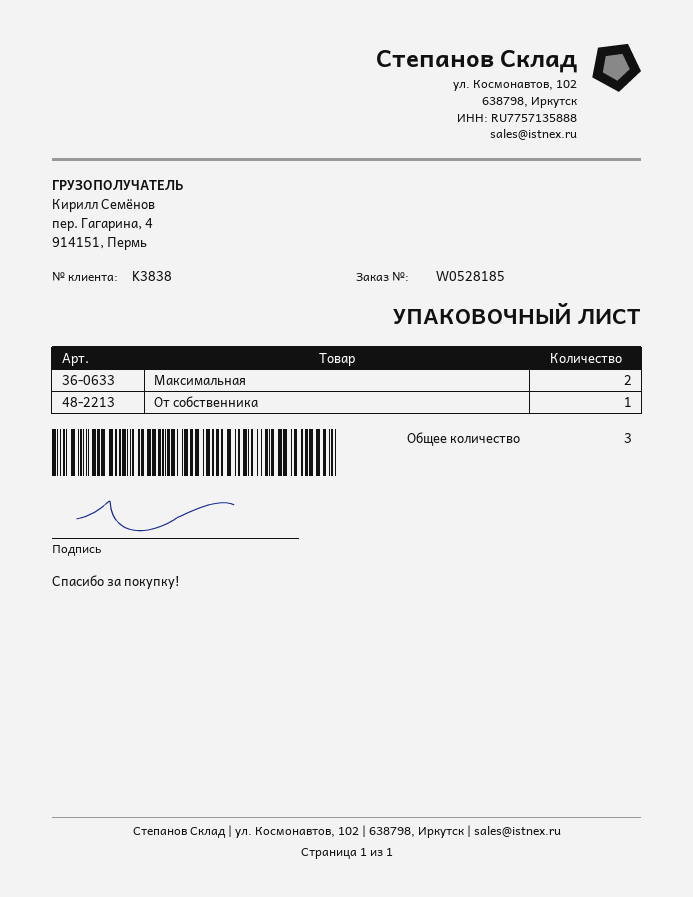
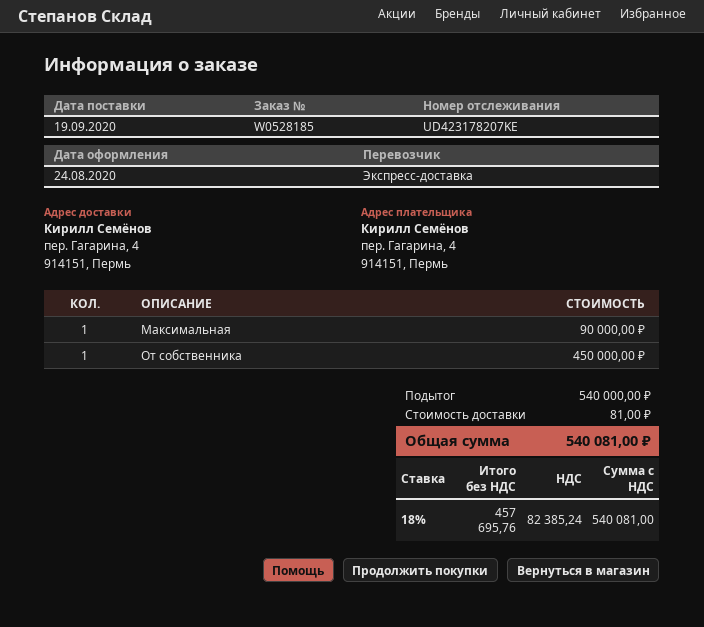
Максимальная: 2 -> 1

